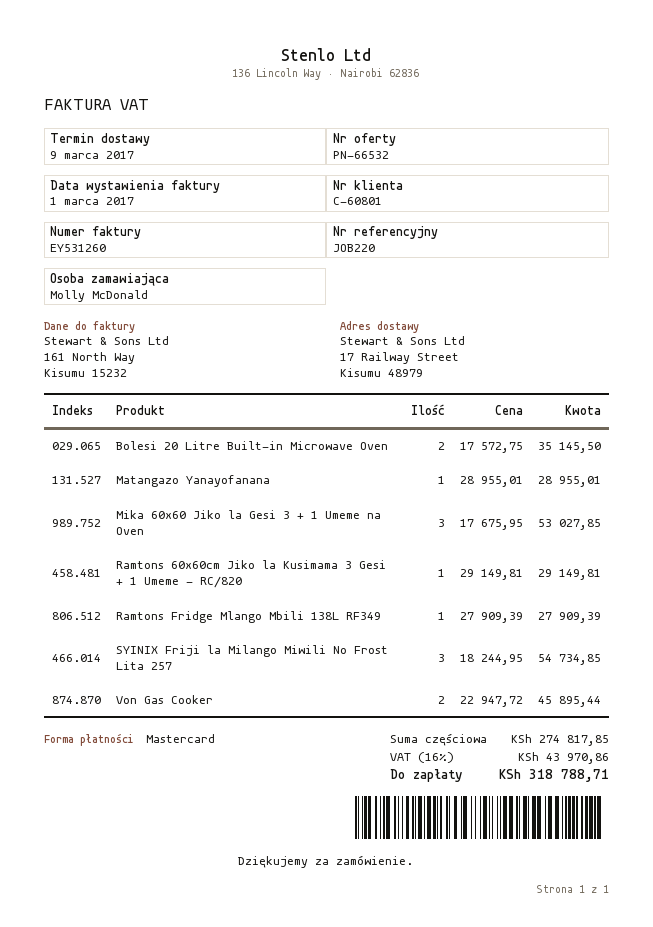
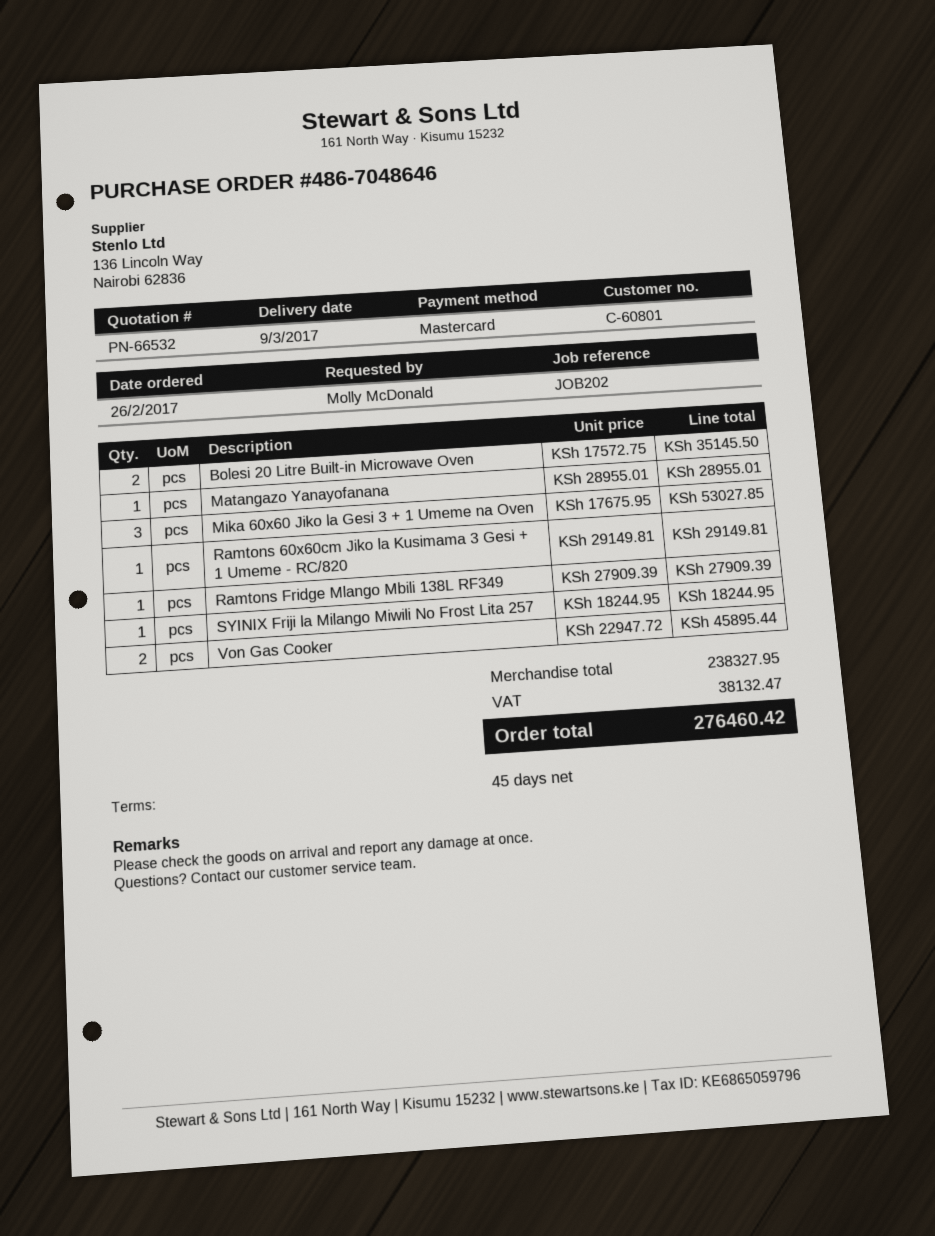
reference: JOB220 -> JOB202
SYINIX Friji la Milango Miwili No Frost Lita 257: 3 x 18244.95 = 54734.85 -> 1 x 18244.95 = 18244.95
subtotal: 274817.85 -> 238327.95
tax: 43970.86 -> 38132.47
total: 318788.71 -> 276460.42

